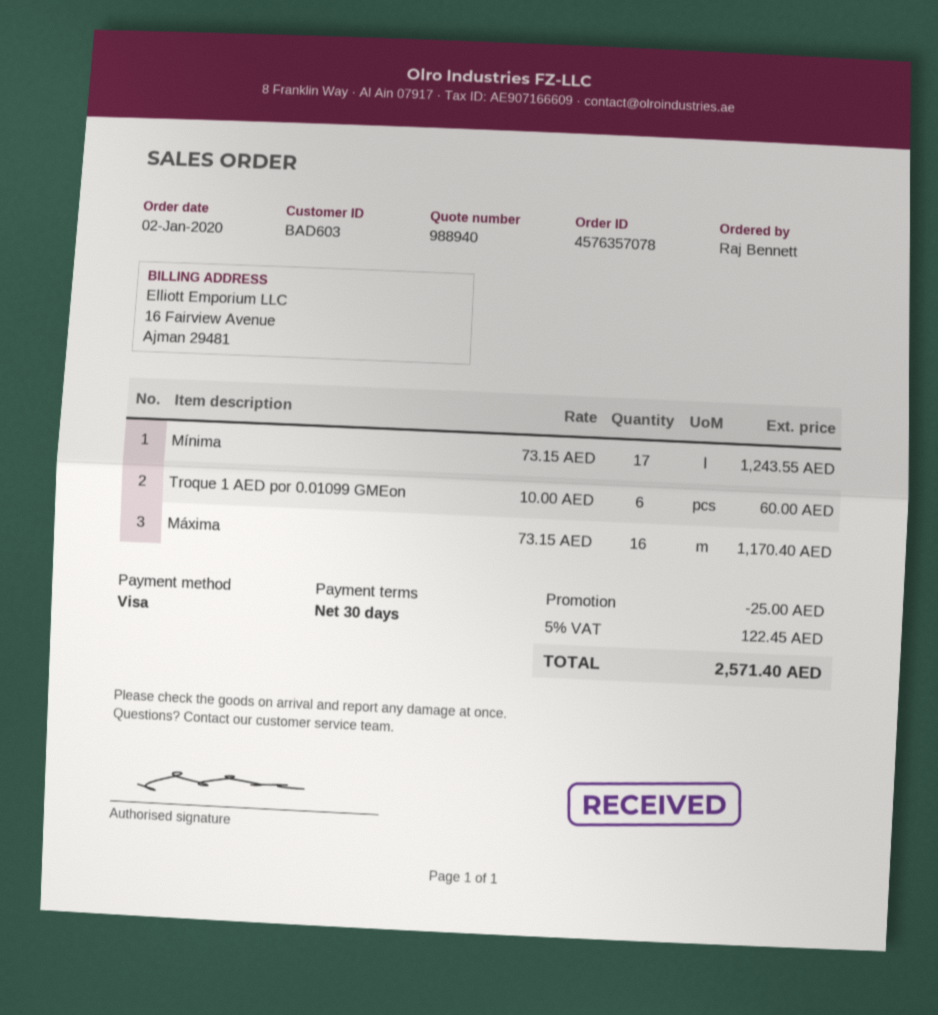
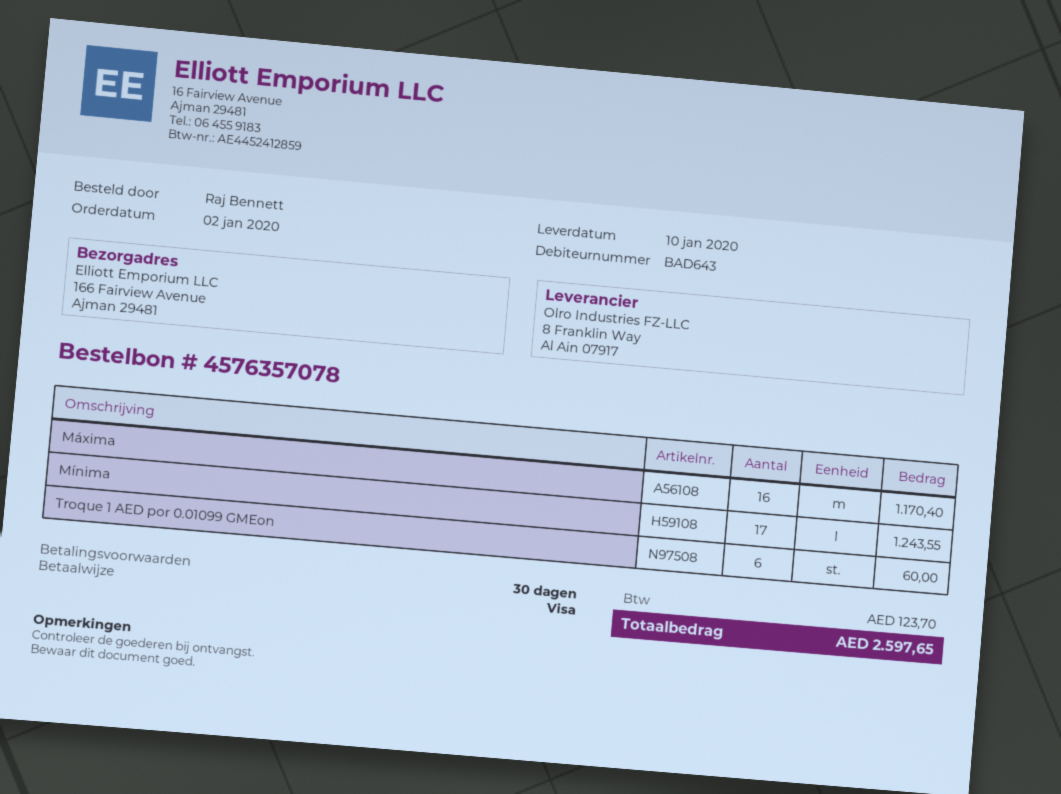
customer number: BAD603 -> BAD643
discount: 25.00 -> none
tax: 122.45 -> 123.70
total: 2571.40 -> 2597.65

